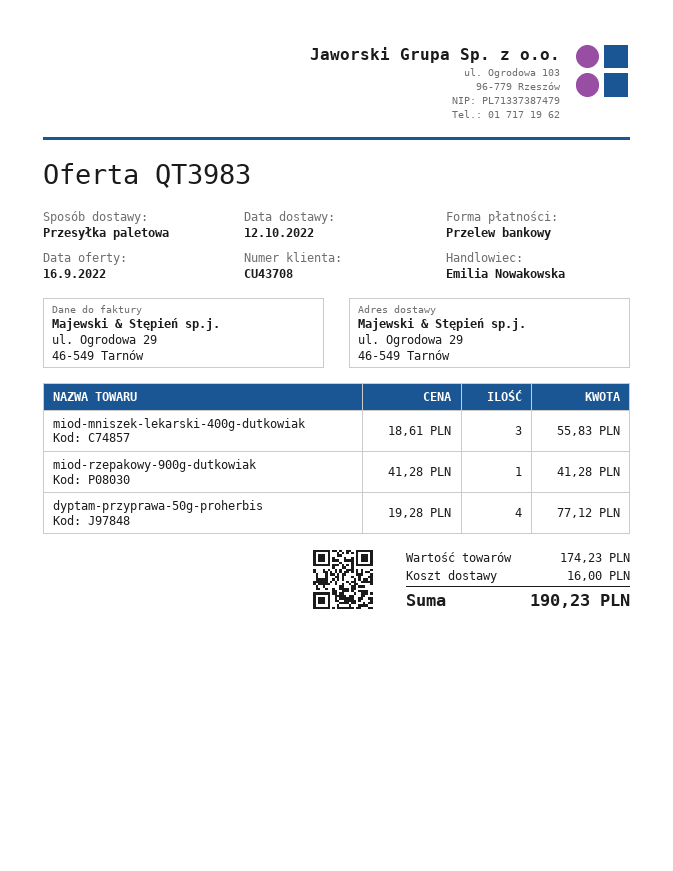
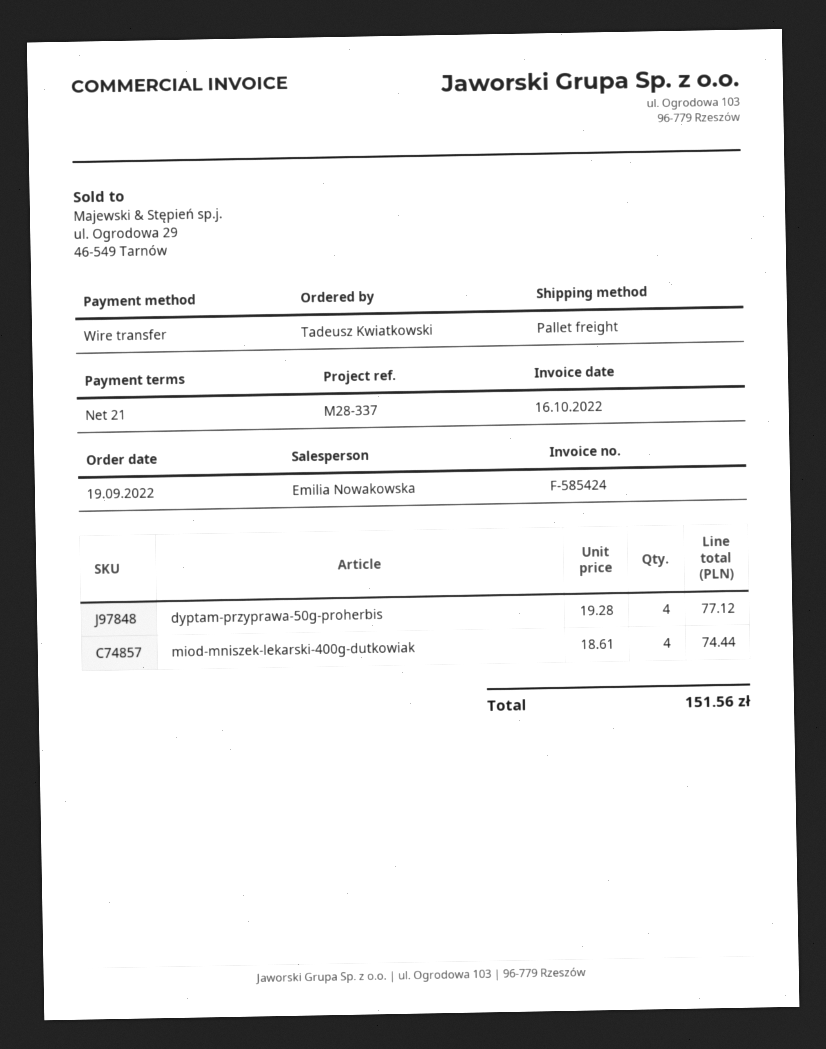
miod-mniszek-lekarski-400g-dutkowiak: 3 x 18.61 = 55.83 -> 4 x 18.61 = 74.44
miod-rzepakowy-900g-dutkowiak: 1 x 41.28 = 41.28 -> none
shipping: 16.00 -> none
total: 190.23 -> 151.56

